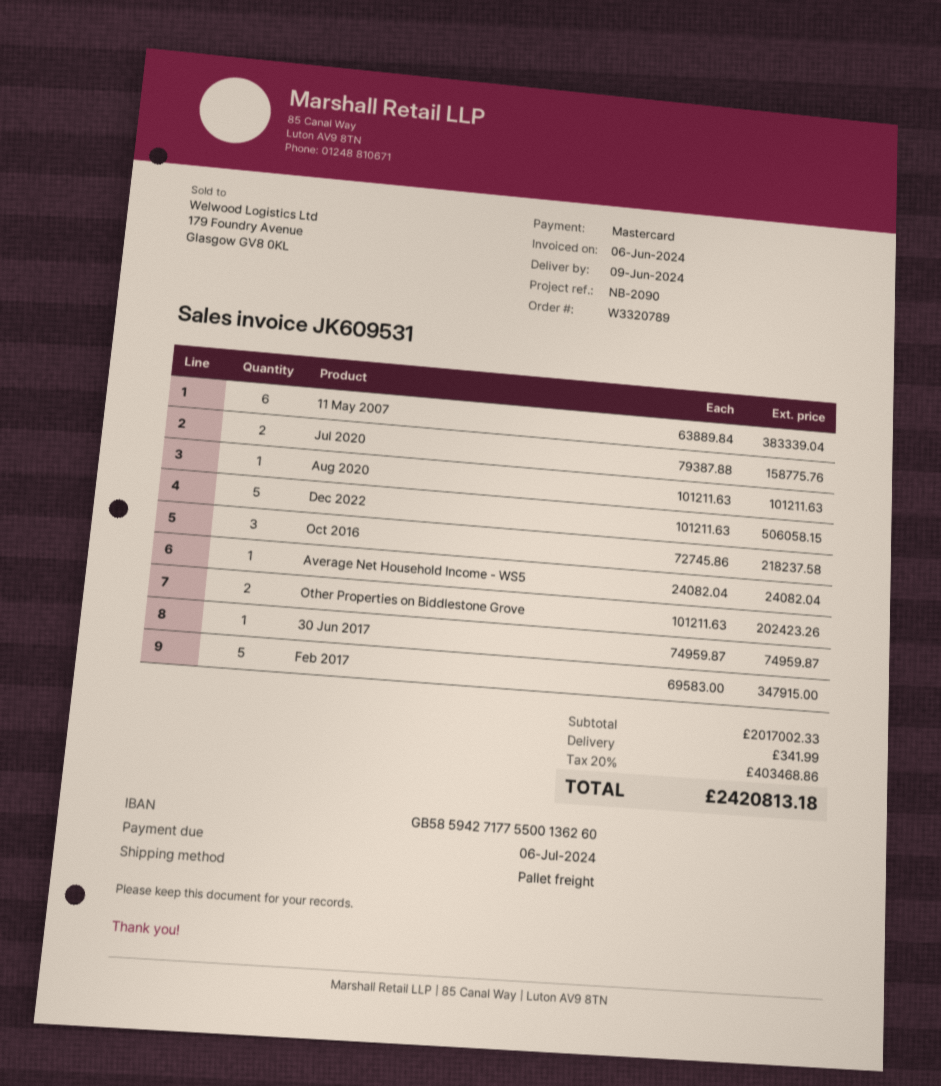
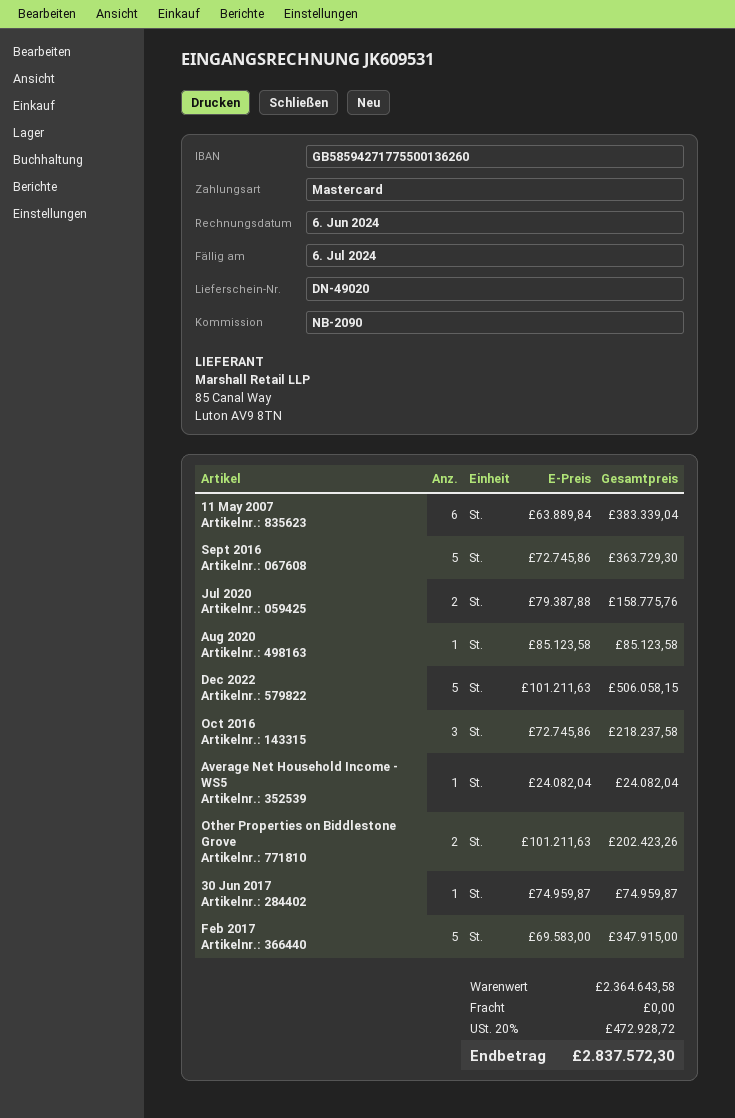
Aug 2020: 1 x 101211.63 = 101211.63 -> 1 x 85123.58 = 85123.58
Sept 2016: none -> 5 x 72745.86 = 363729.30
subtotal: 2017002.33 -> 2364643.58
shipping: 341.99 -> 0.00
tax: 20% = 403468.86 -> 20% = 472928.72
total: 2420813.18 -> 2837572.30

